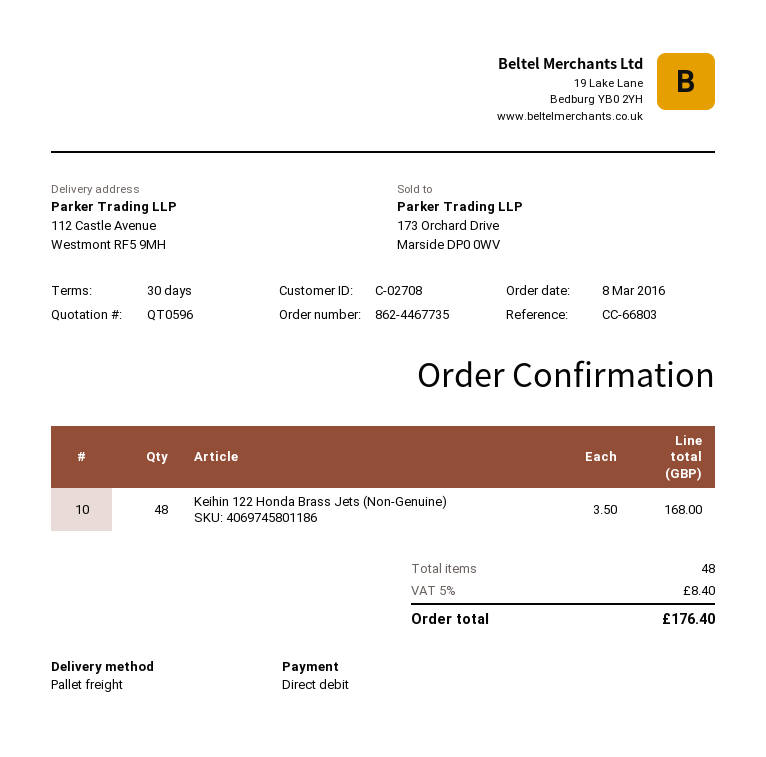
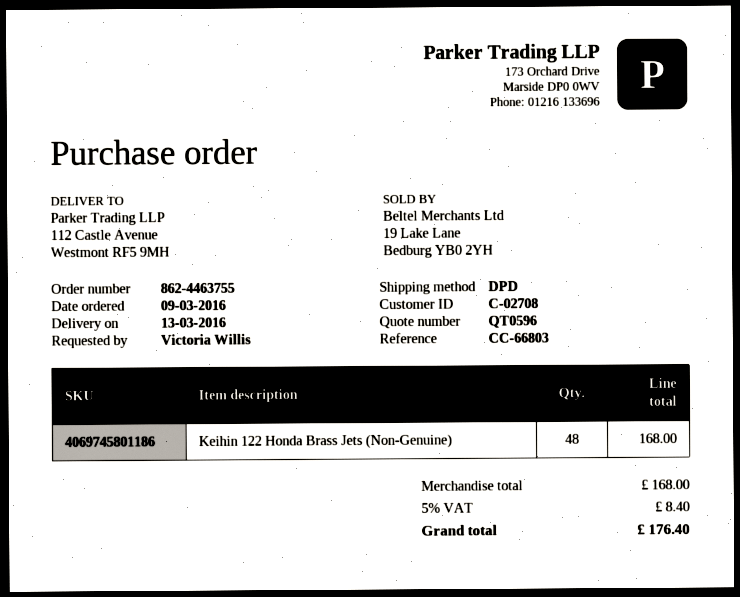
order number: 862-4467735 -> 862-4463755
order date: 2016-03-08 -> 2016-03-09
shipping method: pallet freight -> DPD

